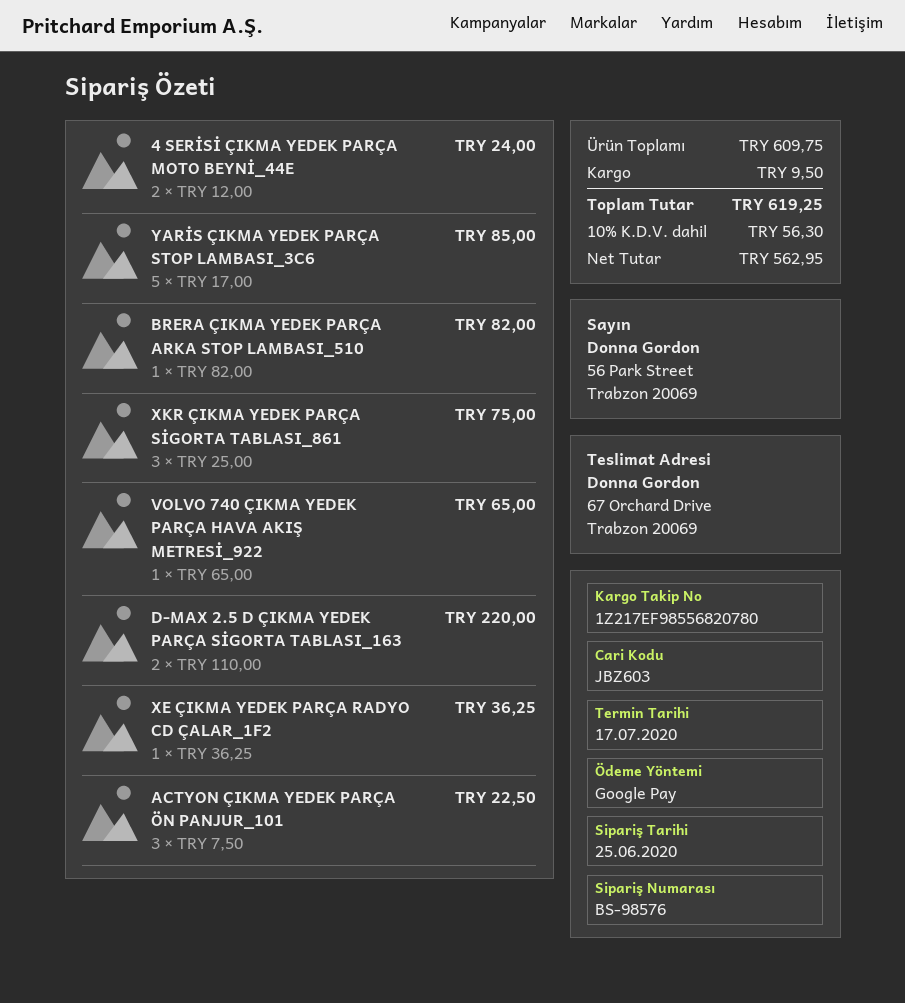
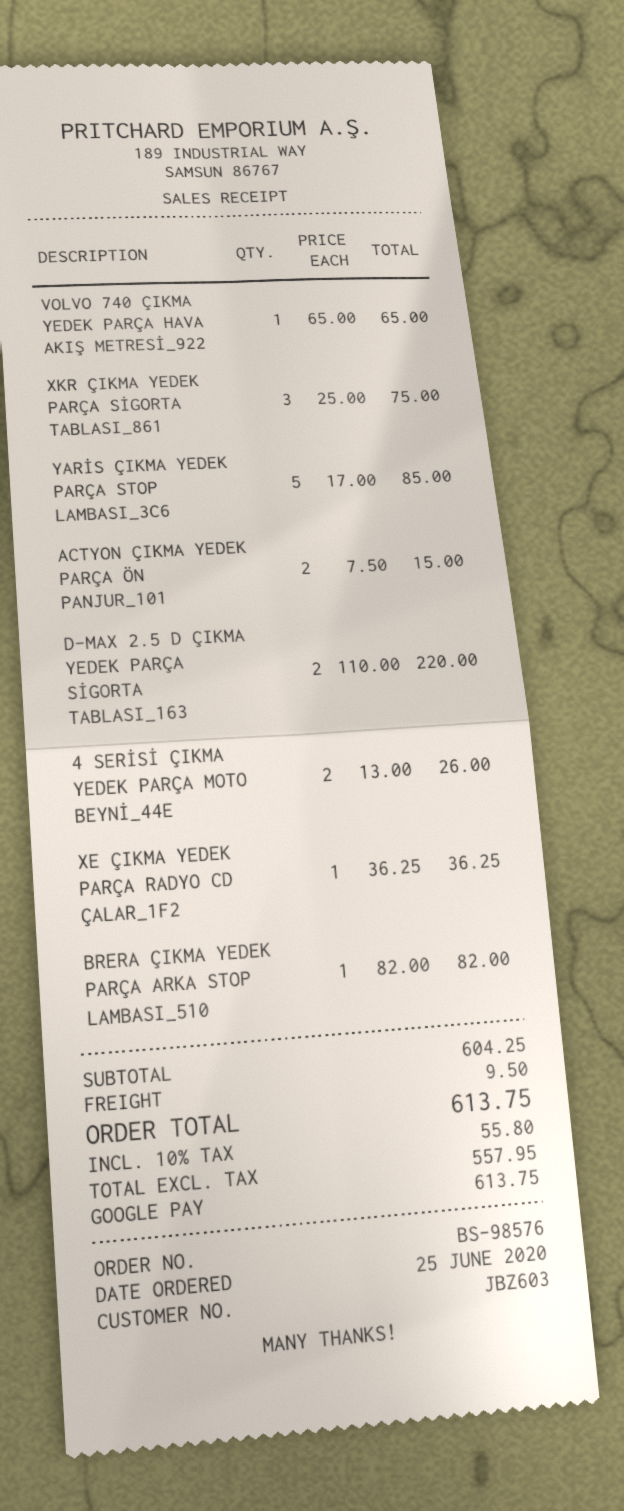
4 SERİSİ ÇIKMA YEDEK PARÇA MOTO BEYNİ_44E: 2 x 12.00 = 24.00 -> 2 x 13.00 = 26.00
ACTYON ÇIKMA YEDEK PARÇA ÖN PANJUR_101: 3 x 7.50 = 22.50 -> 2 x 7.50 = 15.00
subtotal: 609.75 -> 604.25
net: 562.95 -> 557.95
tax: 10% = 56.30 -> 10% = 55.80
total: 619.25 -> 613.75

